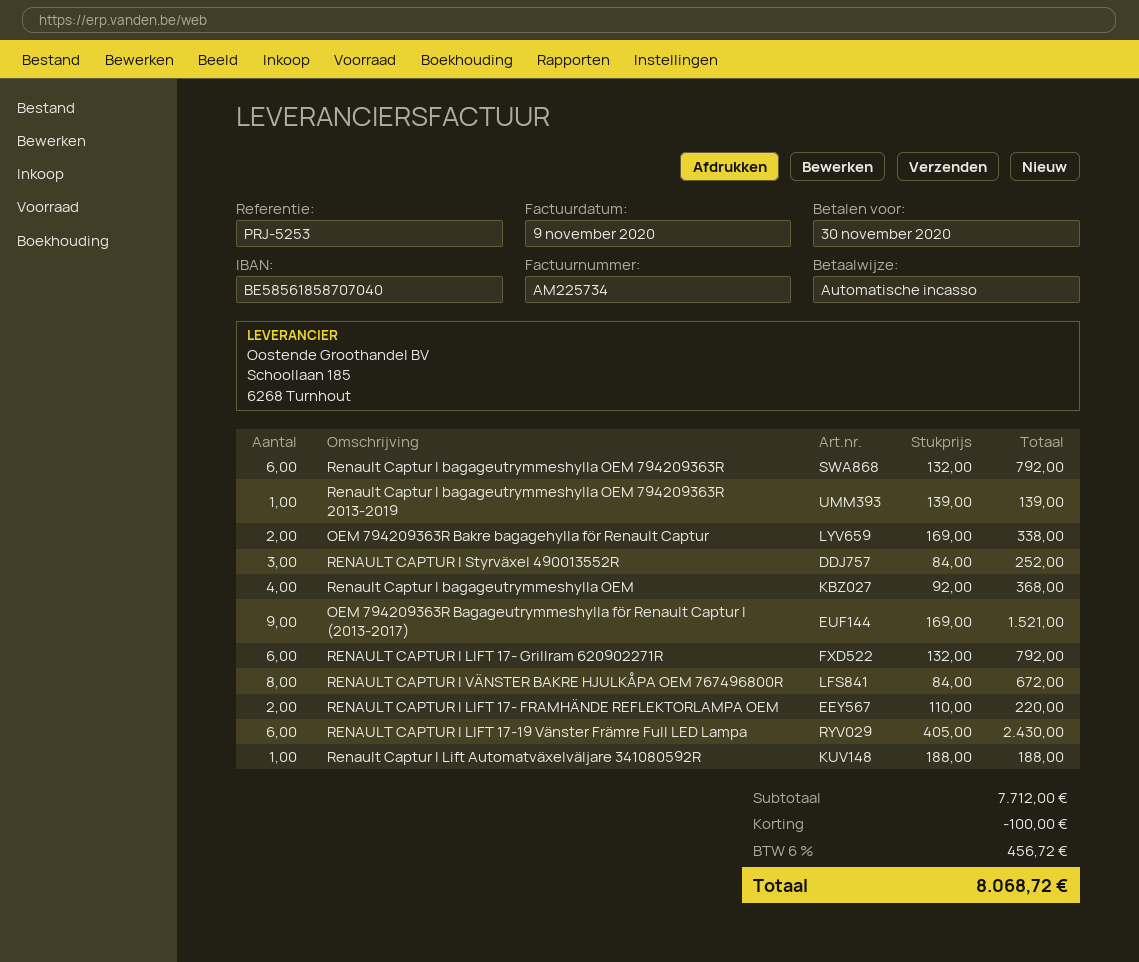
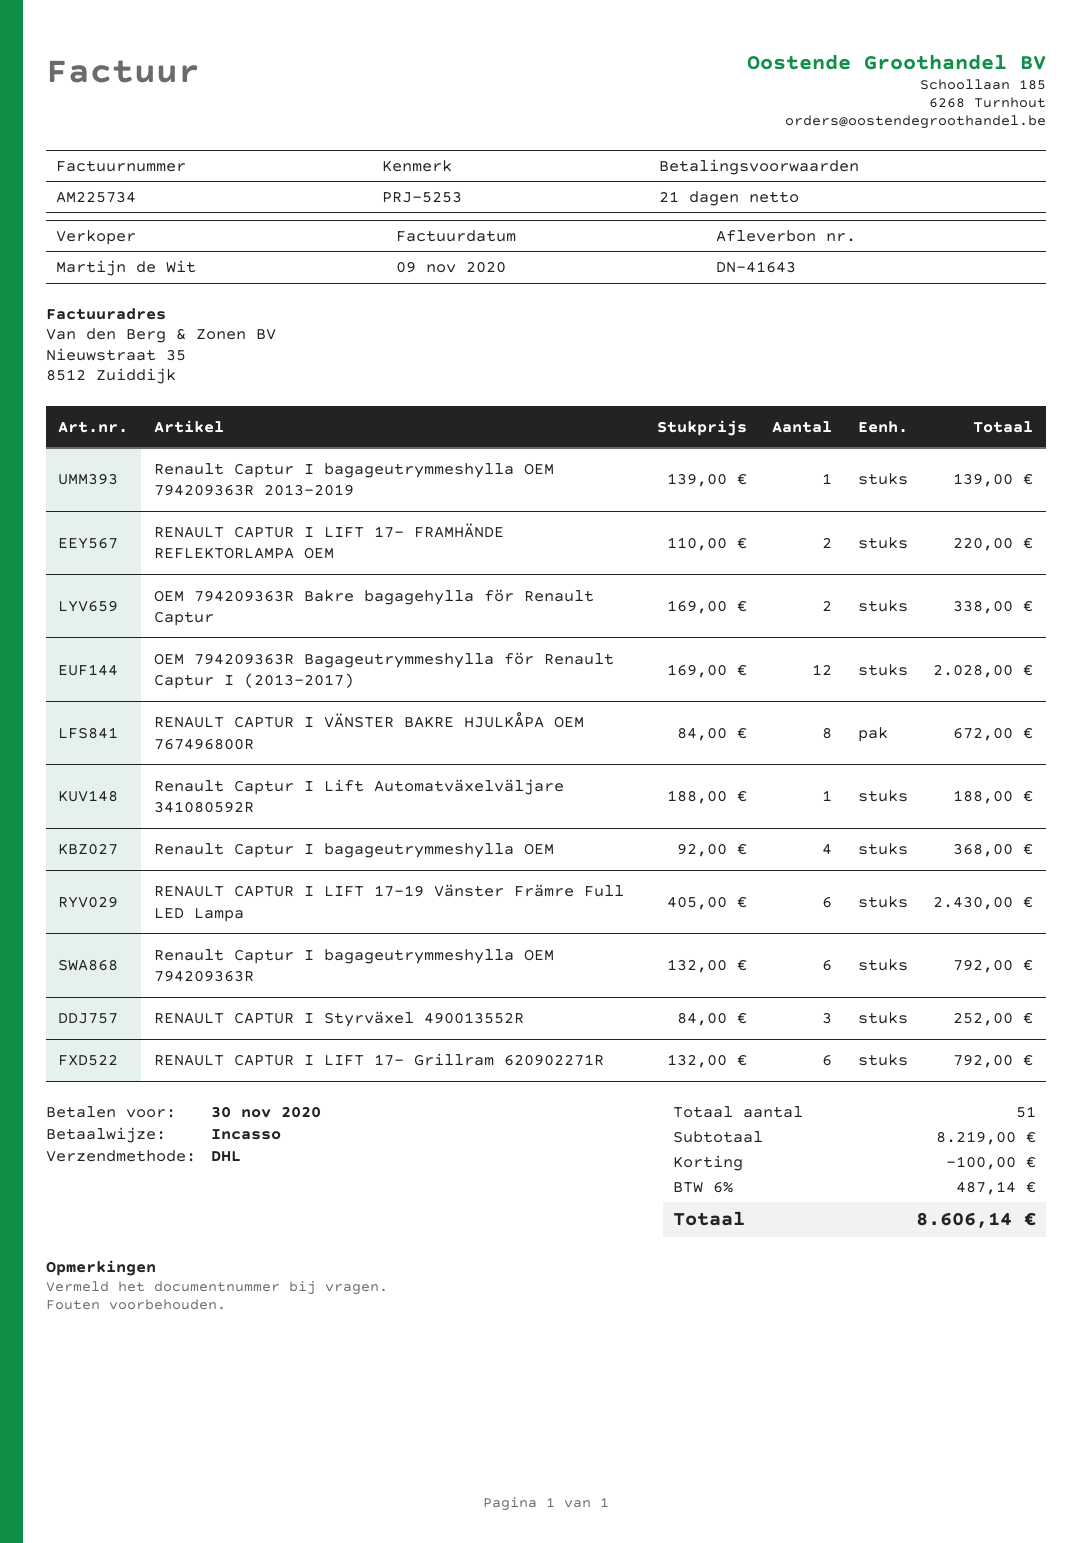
OEM 794209363R Bagageutrymmeshylla för Renault Captur I (2013-2017): 9 x 169.00 = 1521.00 -> 12 x 169.00 = 2028.00
subtotal: 7712.00 -> 8219.00
tax: 6% = 456.72 -> 6% = 487.14
total: 8068.72 -> 8606.14

